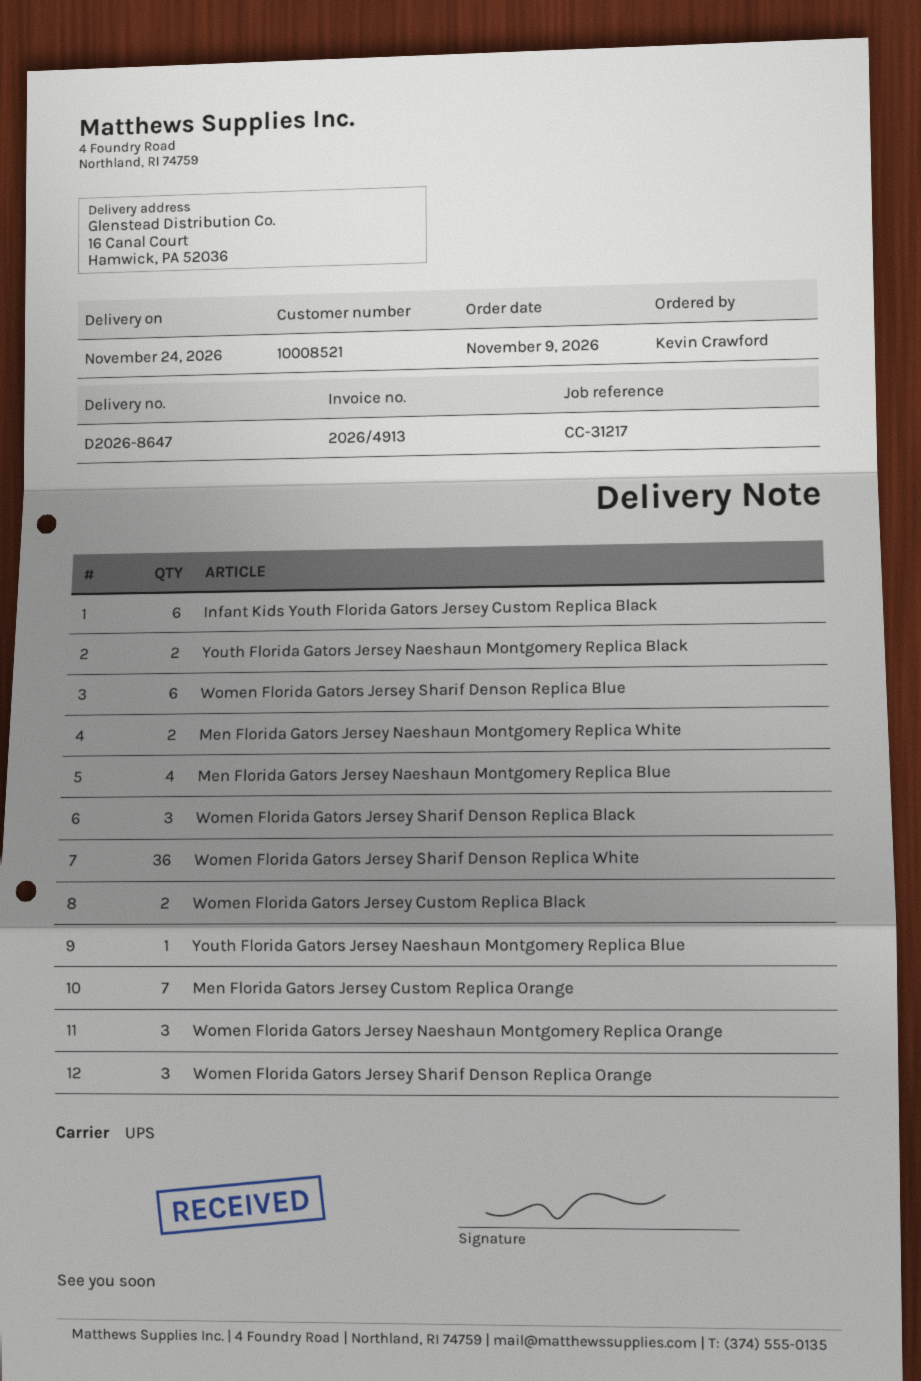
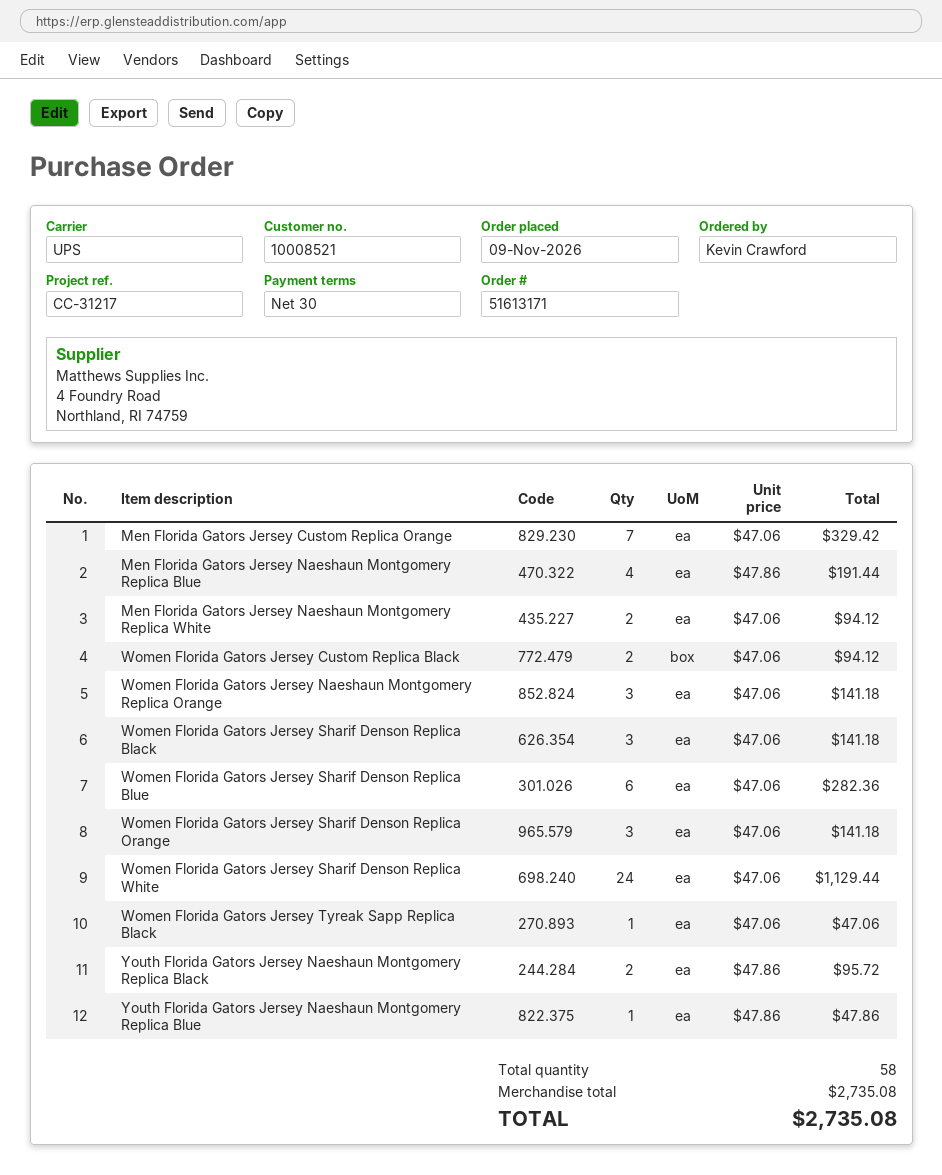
Infant Kids Youth Florida Gators Jersey Custom Replica Black: 6 -> none
Women Florida Gators Jersey Sharif Denson Replica White: 36 -> 24
Women Florida Gators Jersey Tyreak Sapp Replica Black: none -> 1

